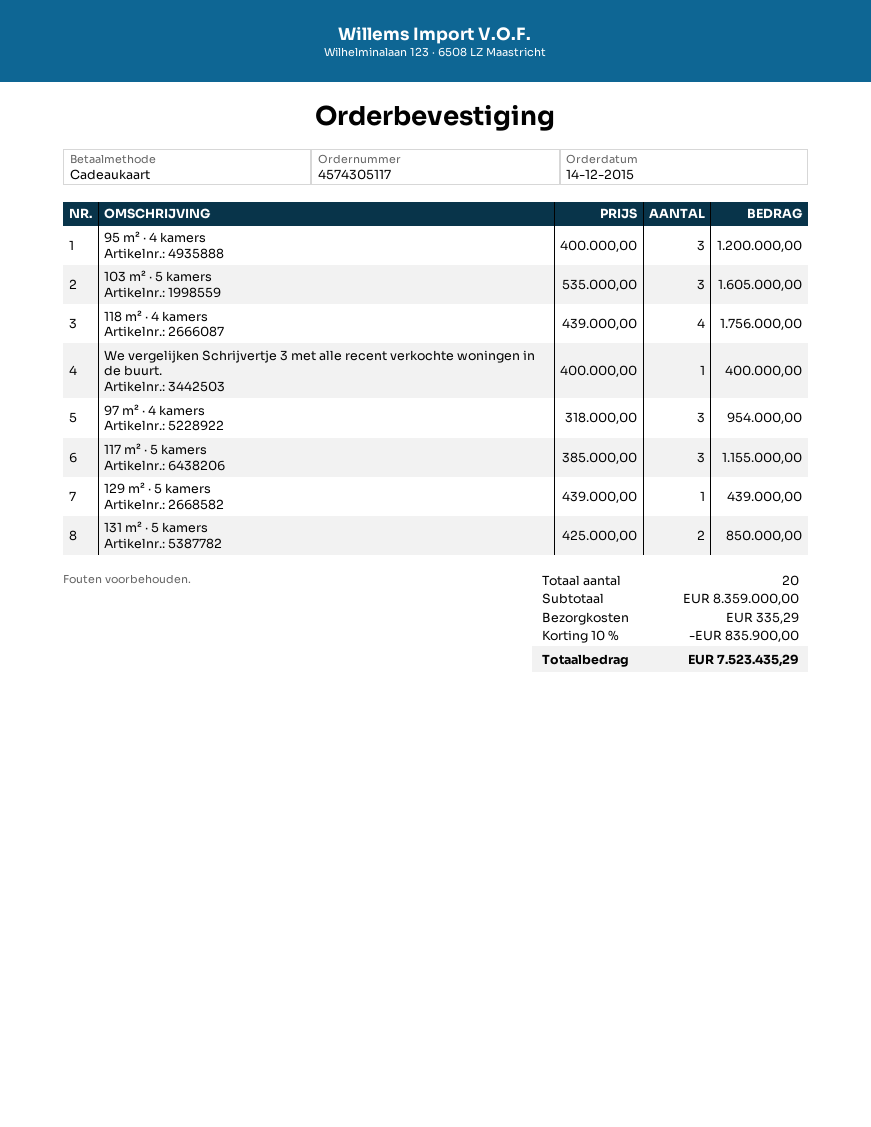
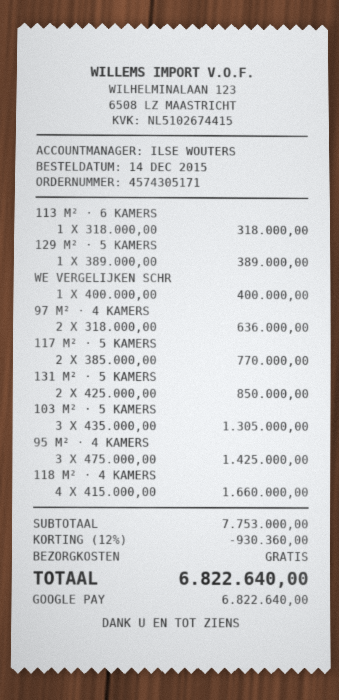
order number: 4574305117 -> 4574305171
payment method: gift card -> Google Pay
95 m² · 4 kamers: 3 x 400000.00 = 1200000.00 -> 3 x 475000.00 = 1425000.00
103 m² · 5 kamers: 3 x 535000.00 = 1605000.00 -> 3 x 435000.00 = 1305000.00
118 m² · 4 kamers: 4 x 439000.00 = 1756000.00 -> 4 x 415000.00 = 1660000.00
97 m² · 4 kamers: 3 x 318000.00 = 954000.00 -> 2 x 318000.00 = 636000.00
117 m² · 5 kamers: 3 x 385000.00 = 1155000.00 -> 2 x 385000.00 = 770000.00
129 m² · 5 kamers: 1 x 439000.00 = 439000.00 -> 1 x 389000.00 = 389000.00
113 M² · 6 KAMERS: none -> 1 x 318000.00 = 318000.00
subtotal: 8359000.00 -> 7753000.00
discount: 10% = 835900.00 -> 12% = 930360.00
shipping: 335.29 -> 0.00
total: 7523435.29 -> 6822640.00

